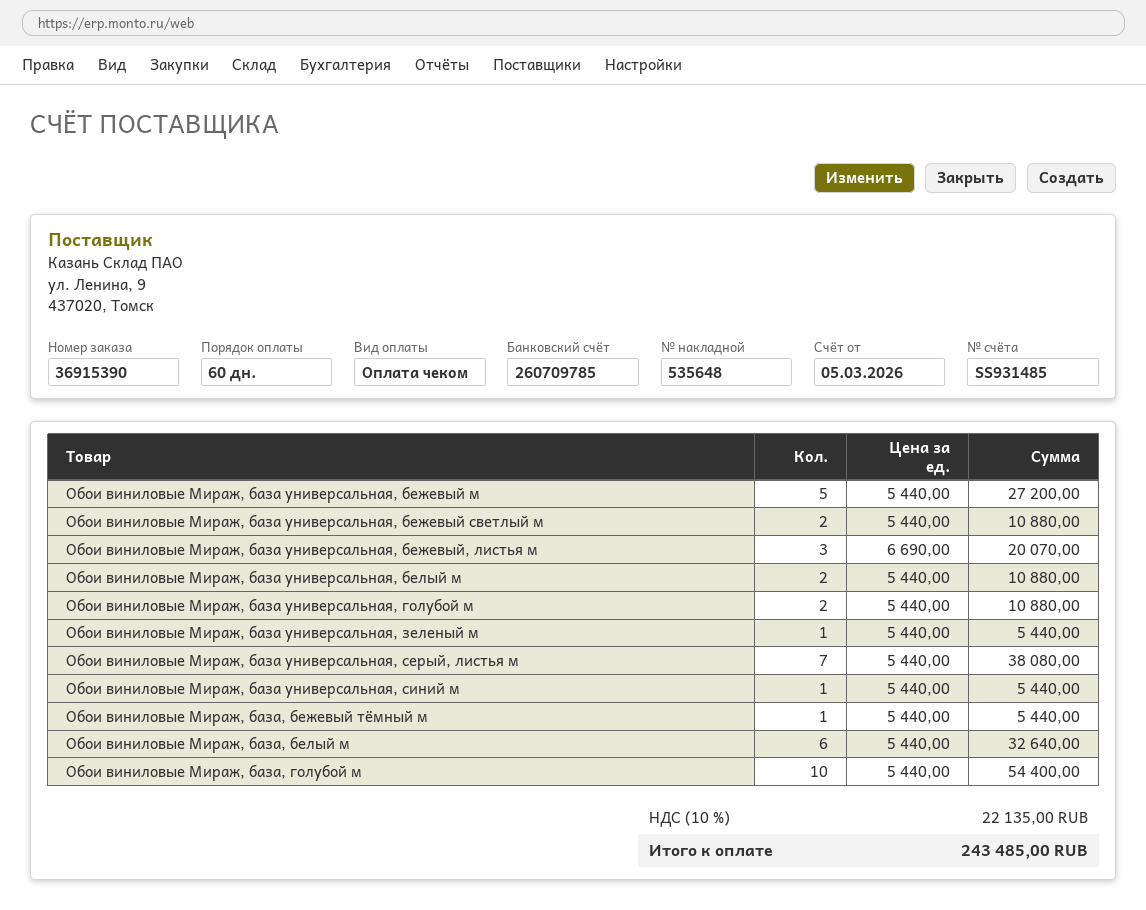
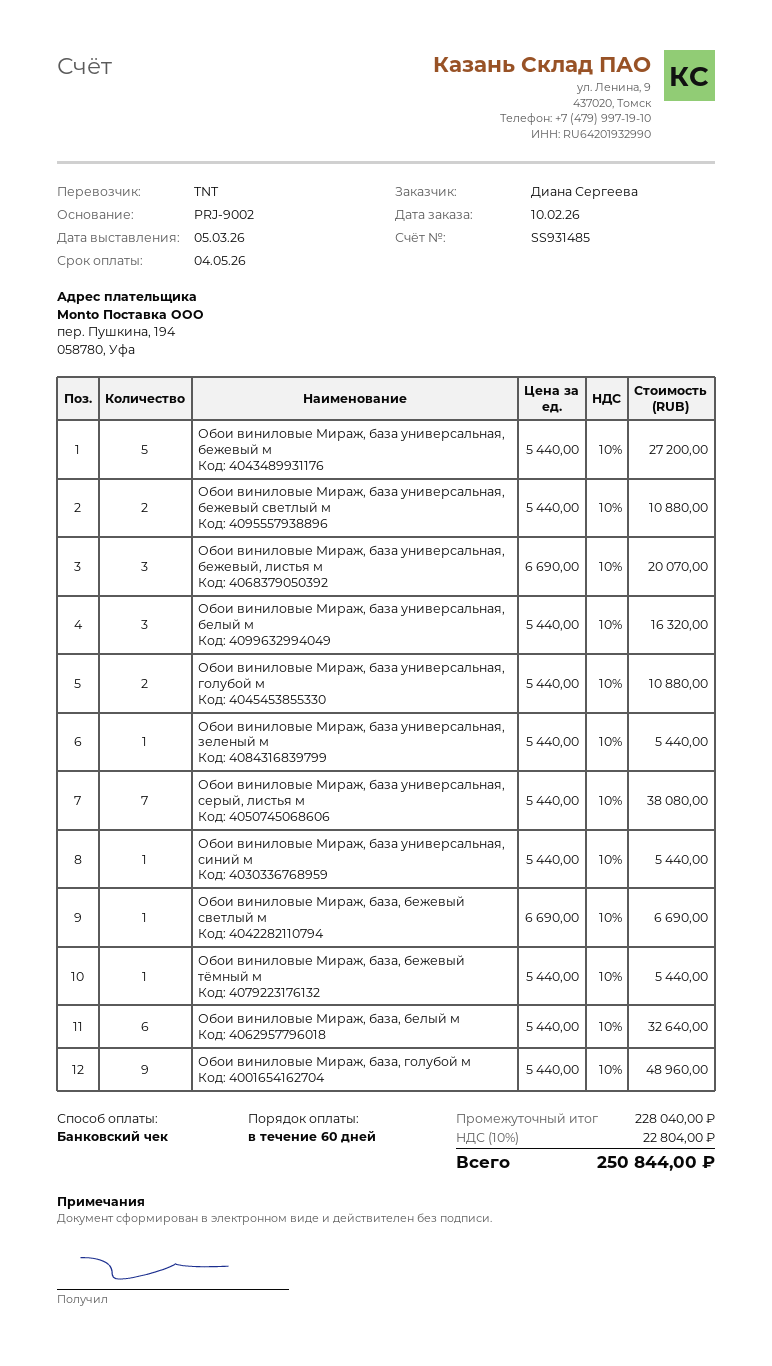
Обои виниловые Мираж, база универсальная, белый м: 2 x 5440.00 = 10880.00 -> 3 x 5440.00 = 16320.00
Обои виниловые Мираж, база, голубой м: 10 x 5440.00 = 54400.00 -> 9 x 5440.00 = 48960.00
Обои виниловые Мираж, база, бежевый светлый м: none -> 1 x 6690.00 = 6690.00
tax: 10% = 22135.00 -> 10% = 22804.00
total: 243485.00 -> 250844.00

